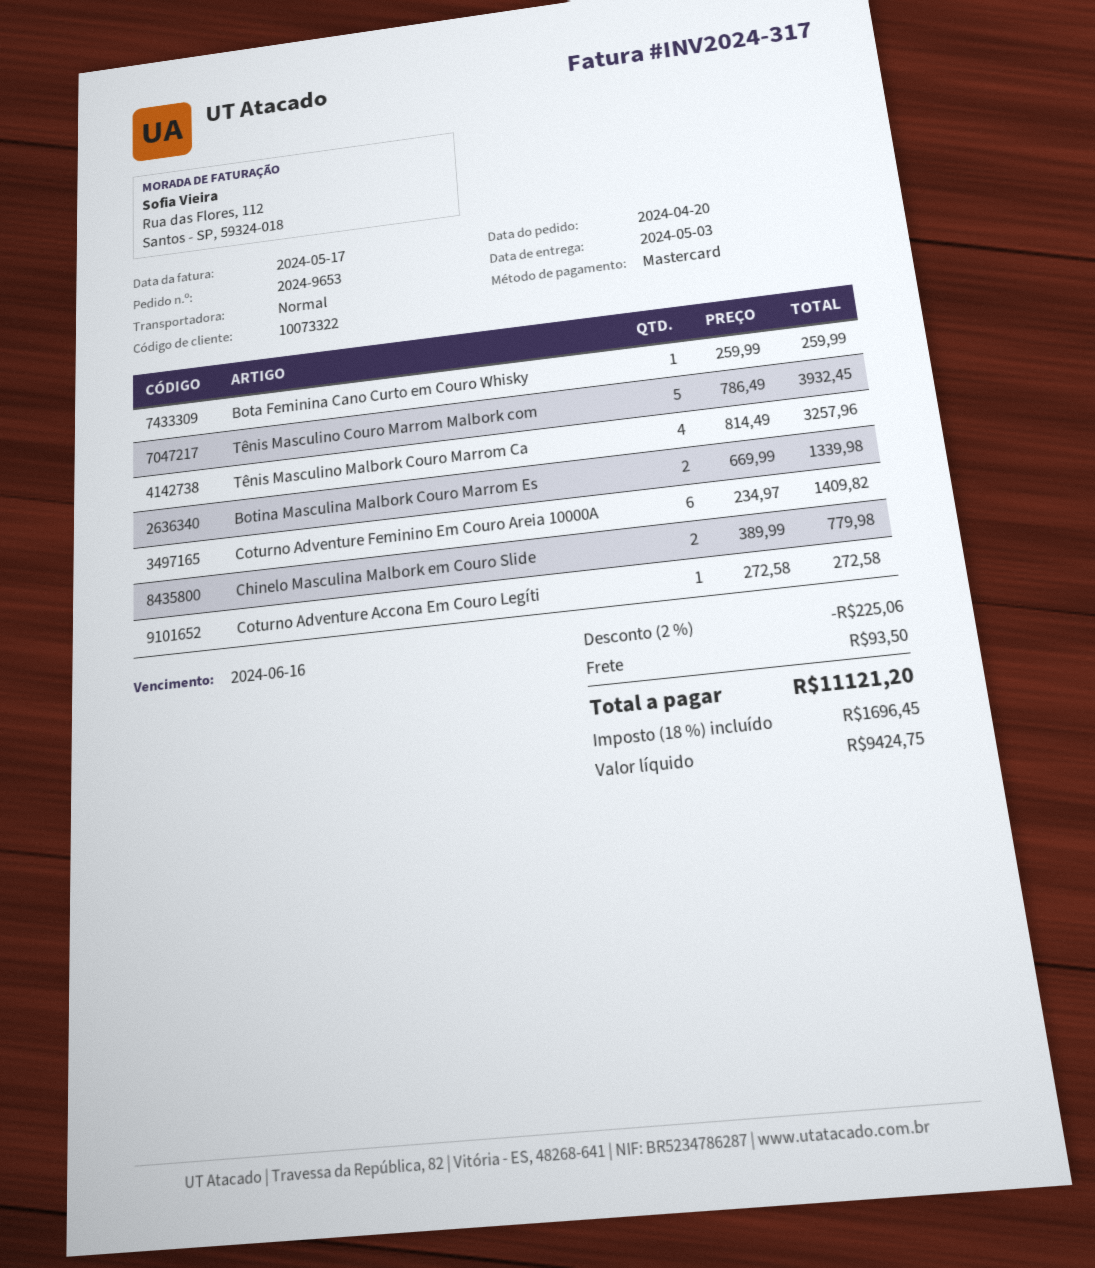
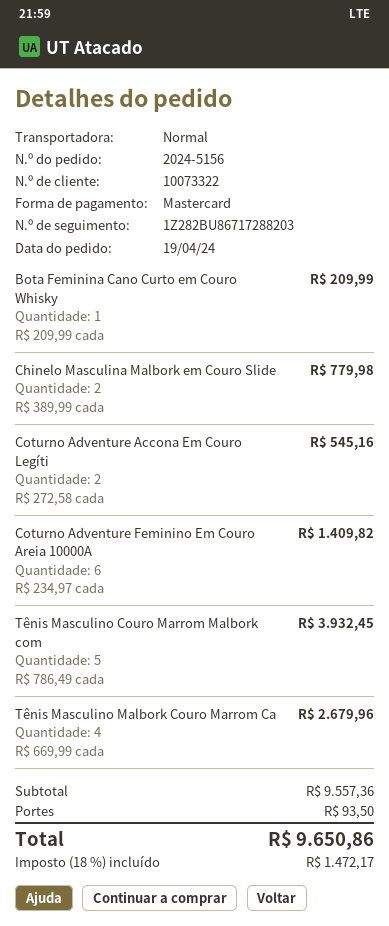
order number: 2024-9653 -> 2024-5156
order date: 2024-04-20 -> 2024-04-19
Bota Feminina Cano Curto em Couro Whisky: 1 x 259.99 = 259.99 -> 1 x 209.99 = 209.99
Tênis Masculino Malbork Couro Marrom Ca: 4 x 814.49 = 3257.96 -> 4 x 669.99 = 2679.96
Botina Masculina Malbork Couro Marrom Es: 2 x 669.99 = 1339.98 -> none
Coturno Adventure Accona Em Couro Legíti: 1 x 272.58 = 272.58 -> 2 x 272.58 = 545.16
discount: 2% = 225.06 -> none
tax: 18% = 1696.45 -> 18% = 1472.17
total: 11121.20 -> 9650.86

